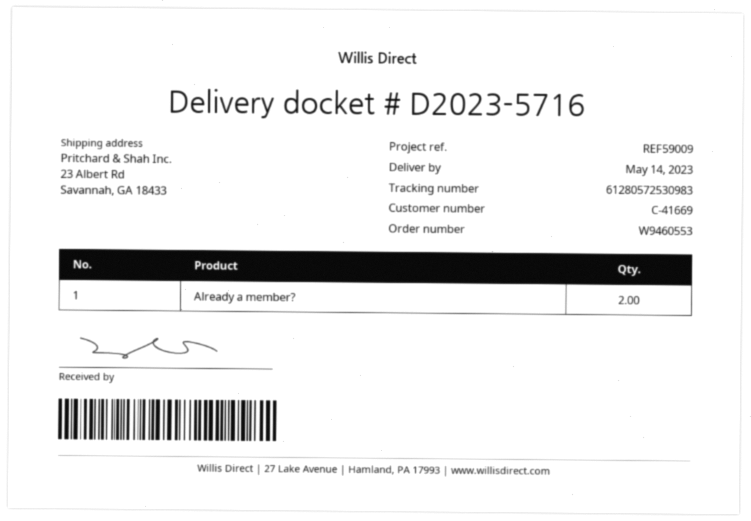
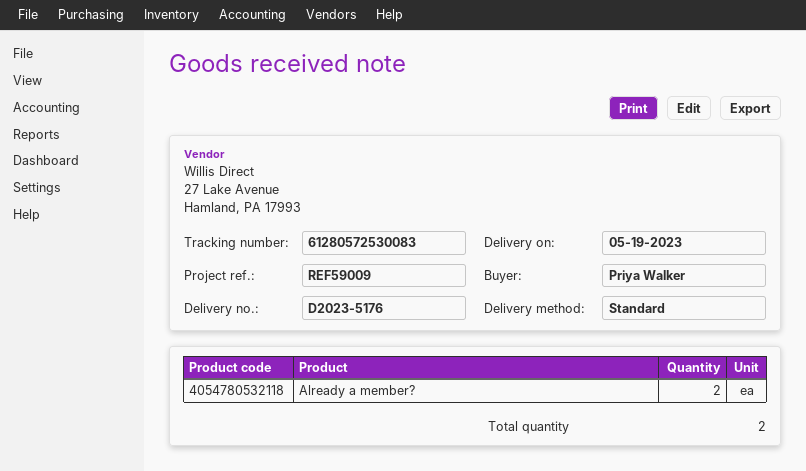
delivery note number: D2023-5716 -> D2023-5176
delivery date: 2023-05-14 -> 2023-05-19
tracking number: 61280572530983 -> 61280572530083

